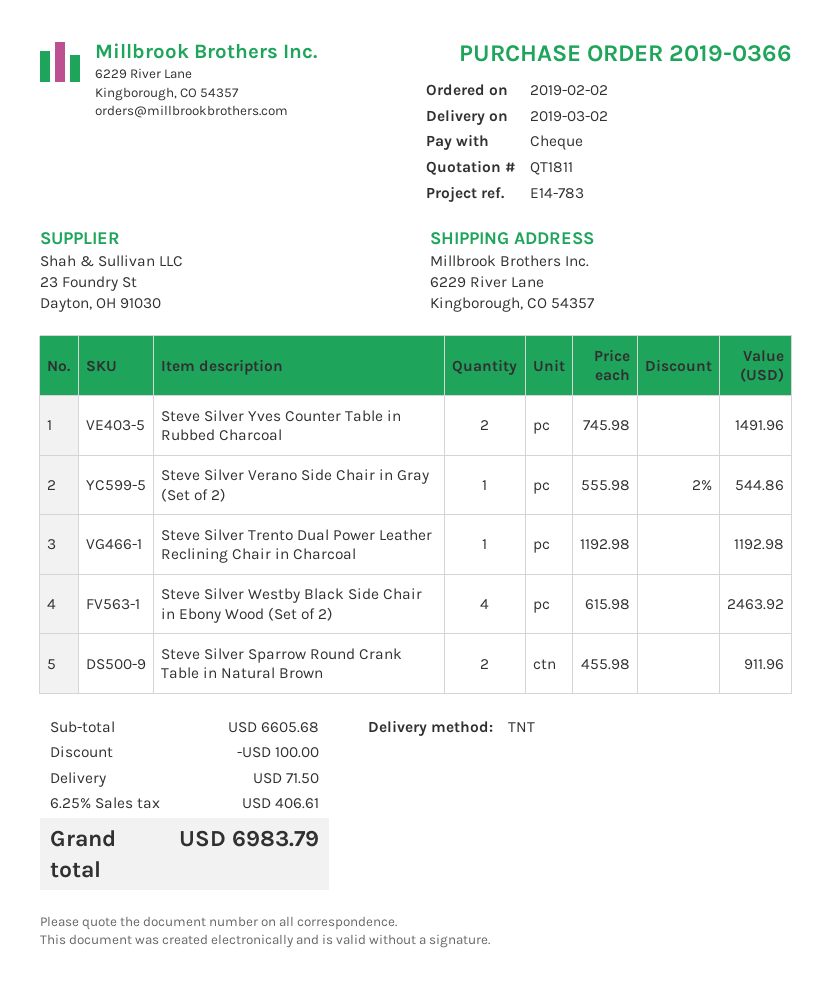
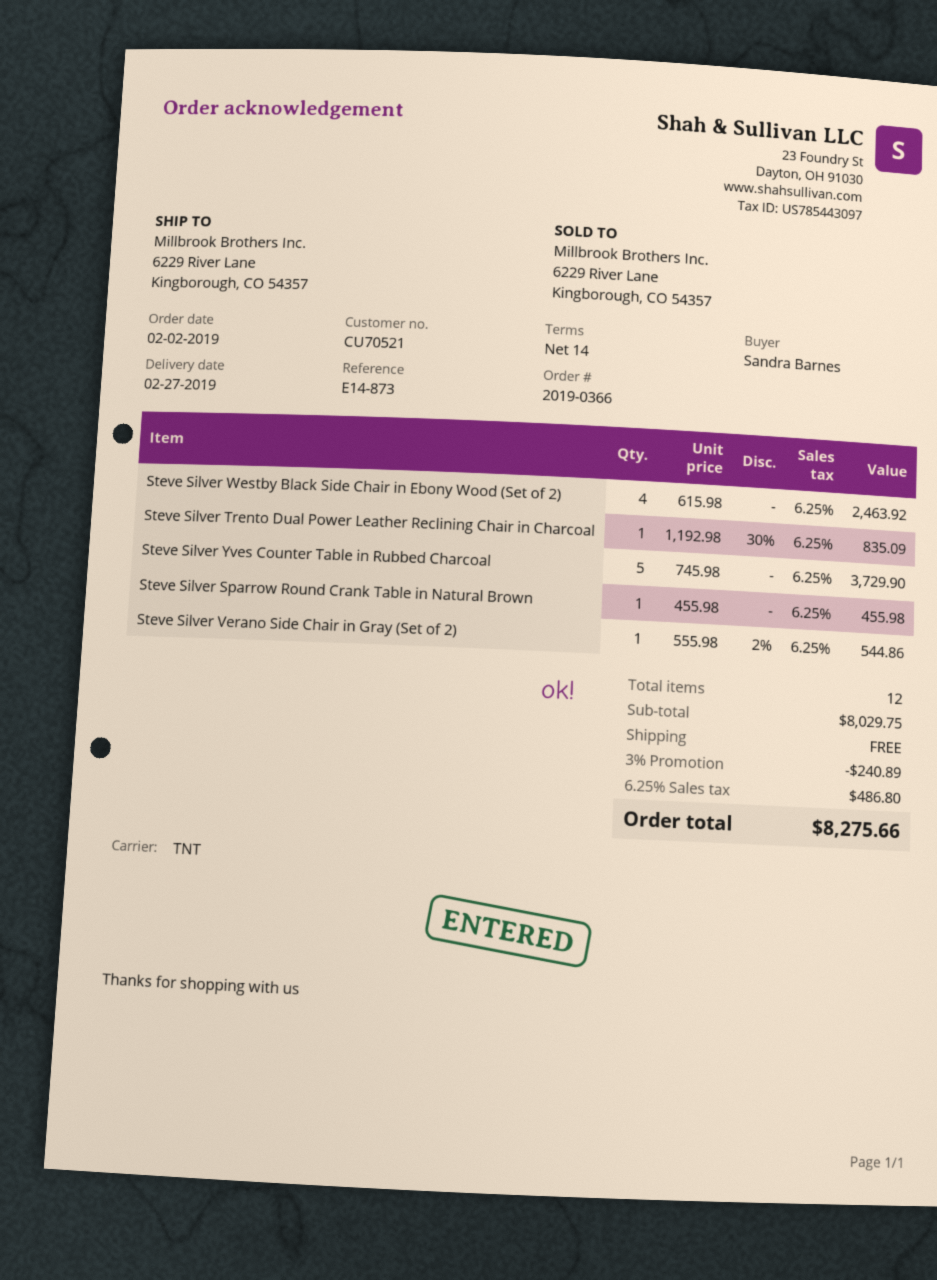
delivery date: 2019-03-02 -> 2019-02-27
reference: E14-783 -> E14-873
Steve Silver Yves Counter Table in Rubbed Charcoal: 2 x 745.98 = 1491.96 -> 5 x 745.98 = 3729.90
Steve Silver Trento Dual Power Leather Reclining Chair in Charcoal: 1 x 1192.98 = 1192.98 -> 1 x 1192.98 - 30% = 835.09
Steve Silver Sparrow Round Crank Table in Natural Brown: 2 x 455.98 = 911.96 -> 1 x 455.98 = 455.98
subtotal: 6605.68 -> 8029.75
discount: 100.00 -> 240.89
shipping: 71.50 -> 0.00
tax: 6.25% = 406.61 -> 6.25% = 486.80
total: 6983.79 -> 8275.66

